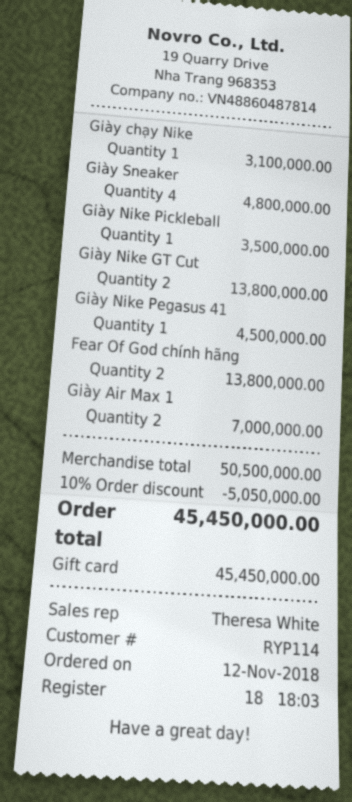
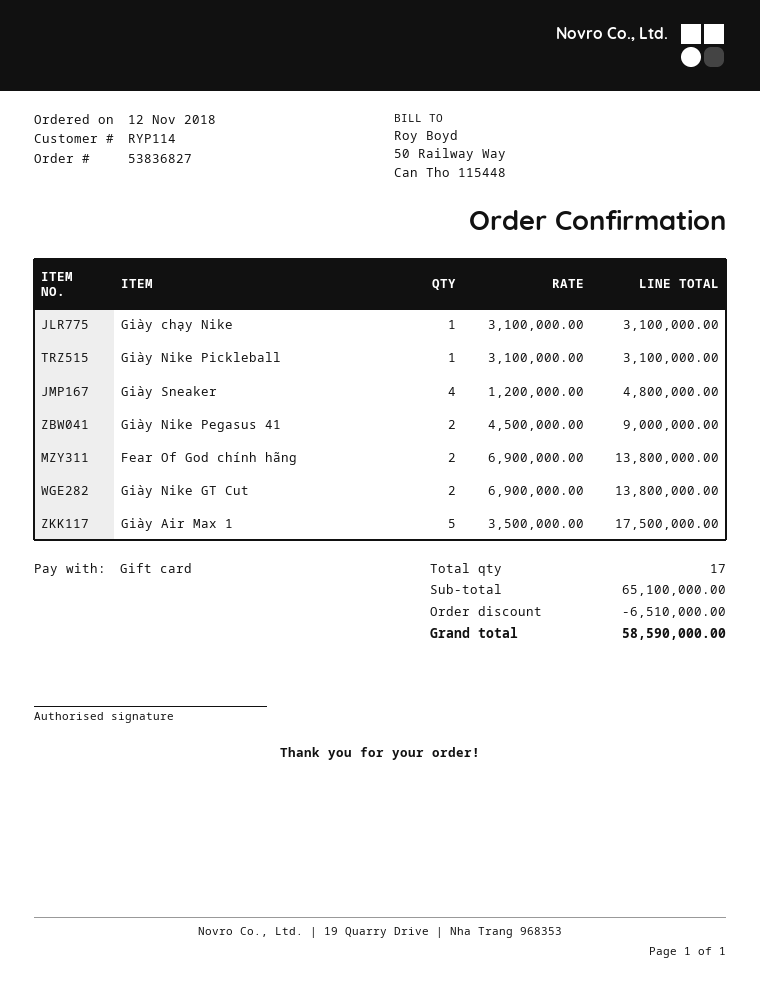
Giày Nike Pickleball: 1 for 3500000.00 -> 1 for 3100000.00
Giày Nike Pegasus 41: 1 for 4500000.00 -> 2 for 9000000.00
Giày Air Max 1: 2 for 7000000.00 -> 5 for 17500000.00
subtotal: 50500000.00 -> 65100000.00
discount: 5050000.00 -> 6510000.00
total: 45450000.00 -> 58590000.00

